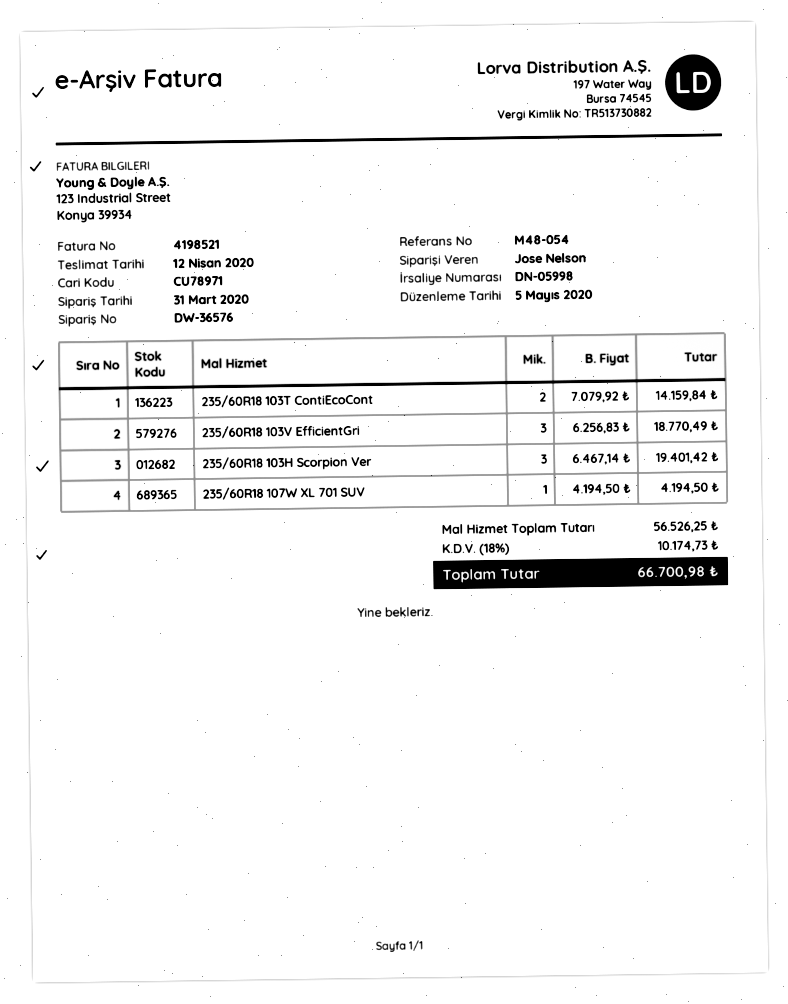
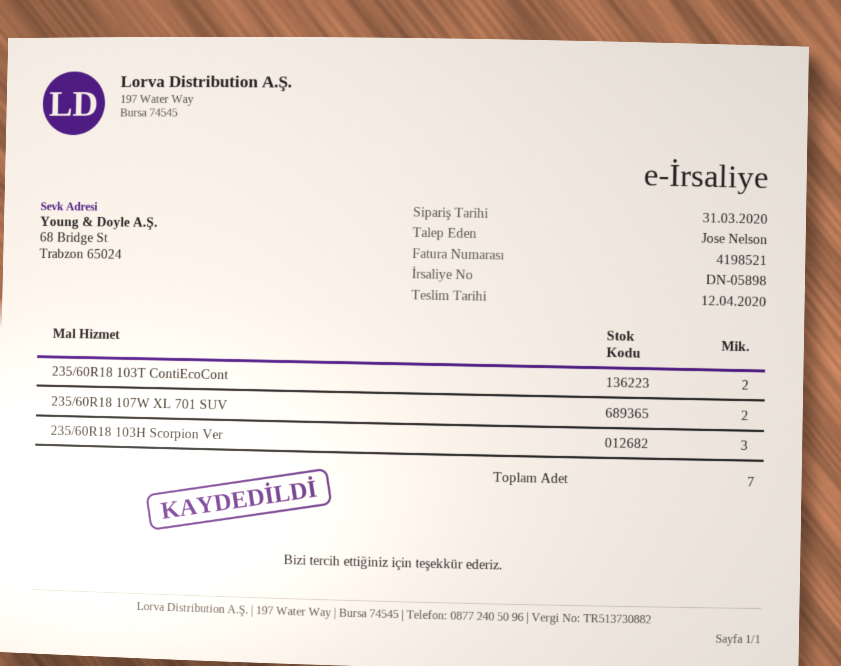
delivery note number: DN-05998 -> DN-05898
235/60R18 103V EfficientGri: 3 -> none
235/60R18 107W XL 701 SUV: 1 -> 2

